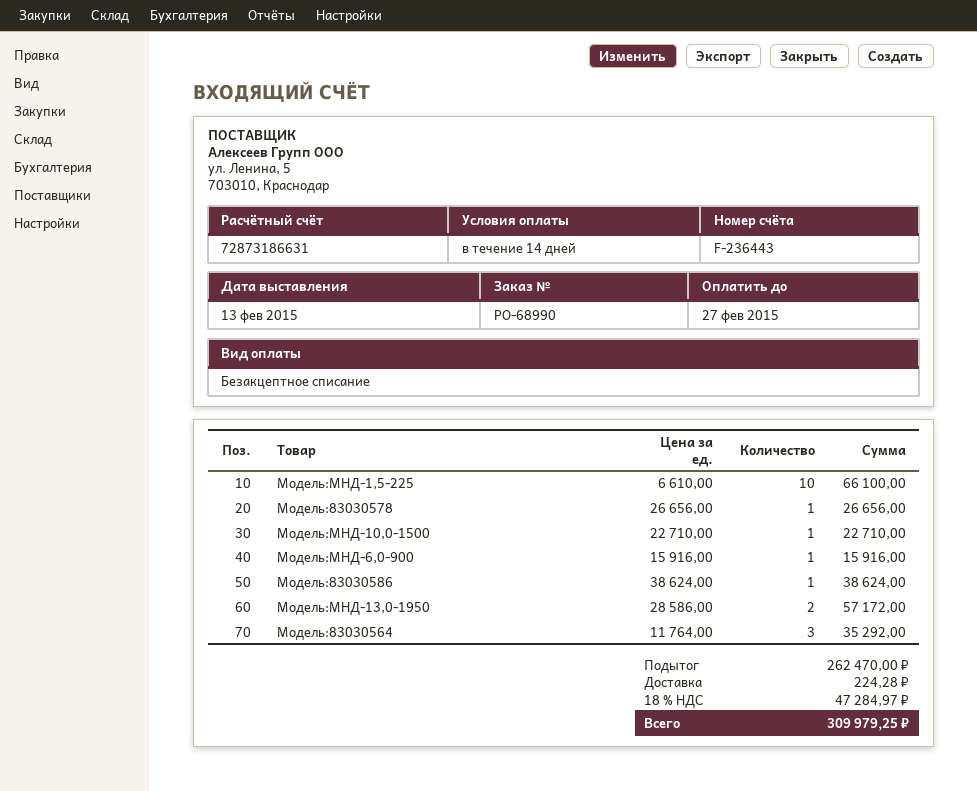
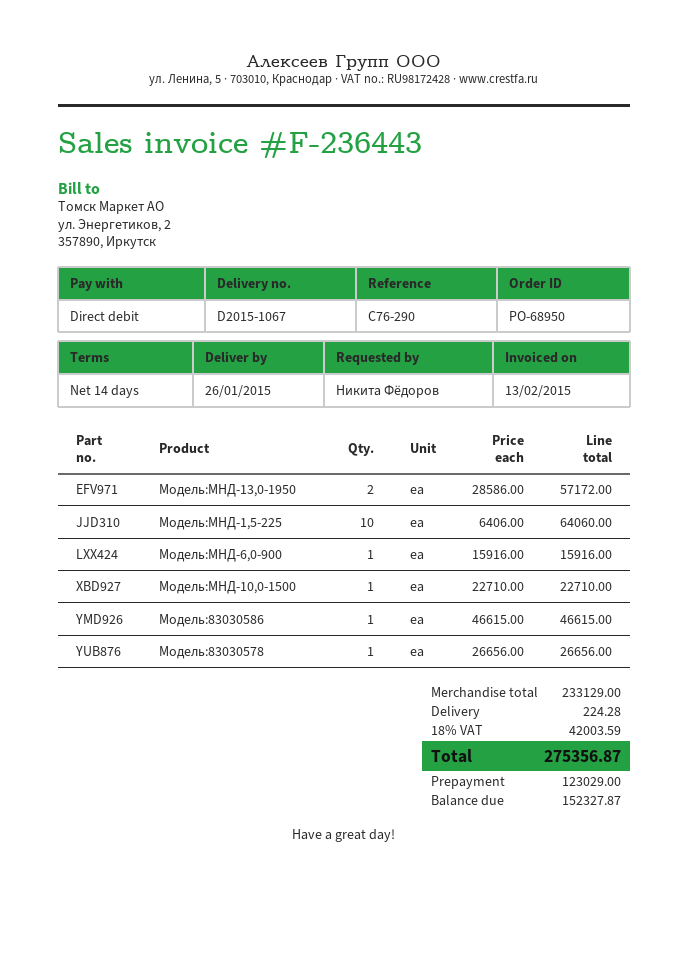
order number: PO-68990 -> PO-68950
Модель:МНД-1,5-225: 10 x 6610.00 = 66100.00 -> 10 x 6406.00 = 64060.00
Модель:83030586: 1 x 38624.00 = 38624.00 -> 1 x 46615.00 = 46615.00
Модель:83030564: 3 x 11764.00 = 35292.00 -> none
subtotal: 262470.00 -> 233129.00
tax: 18% = 47284.97 -> 18% = 42003.59
total: 309979.25 -> 275356.87

